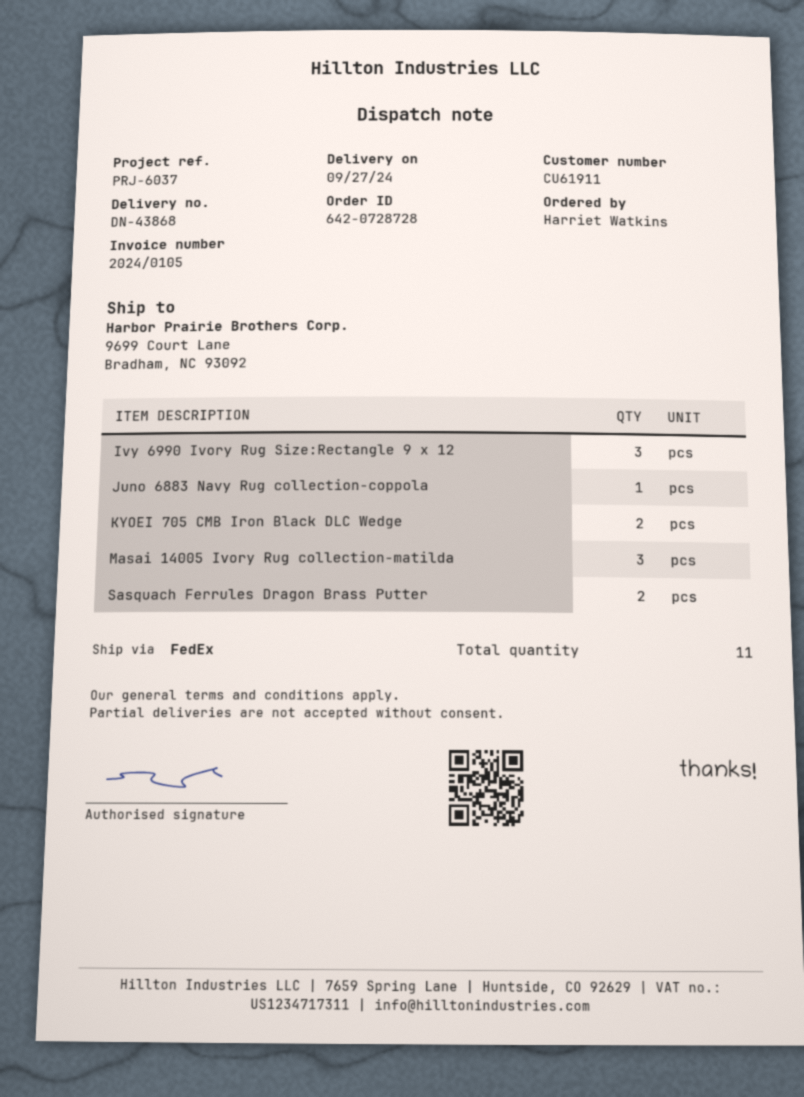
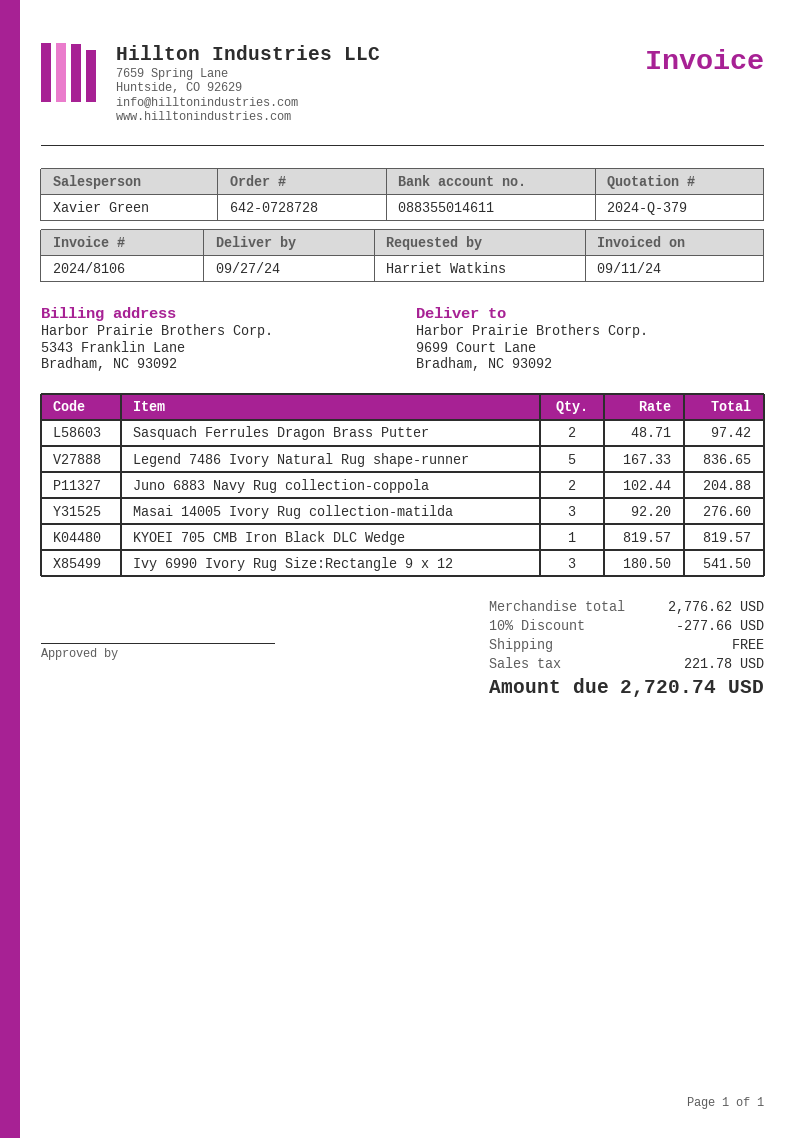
invoice number: 2024/0105 -> 2024/8106
Juno 6883 Navy Rug collection-coppola: 1 -> 2
KYOEI 705 CMB Iron Black DLC Wedge: 2 -> 1
Legend 7486 Ivory Natural Rug shape-runner: none -> 5

